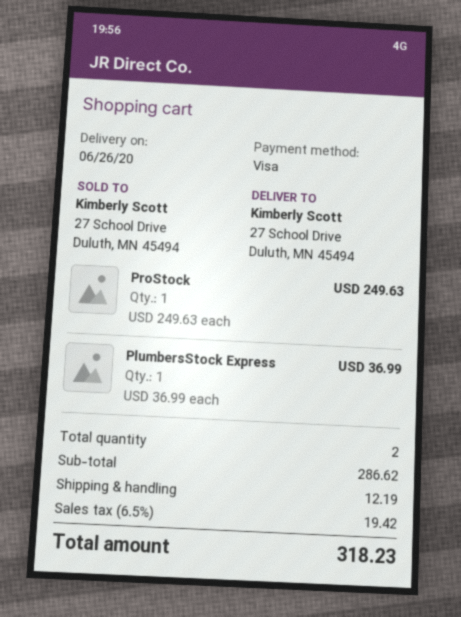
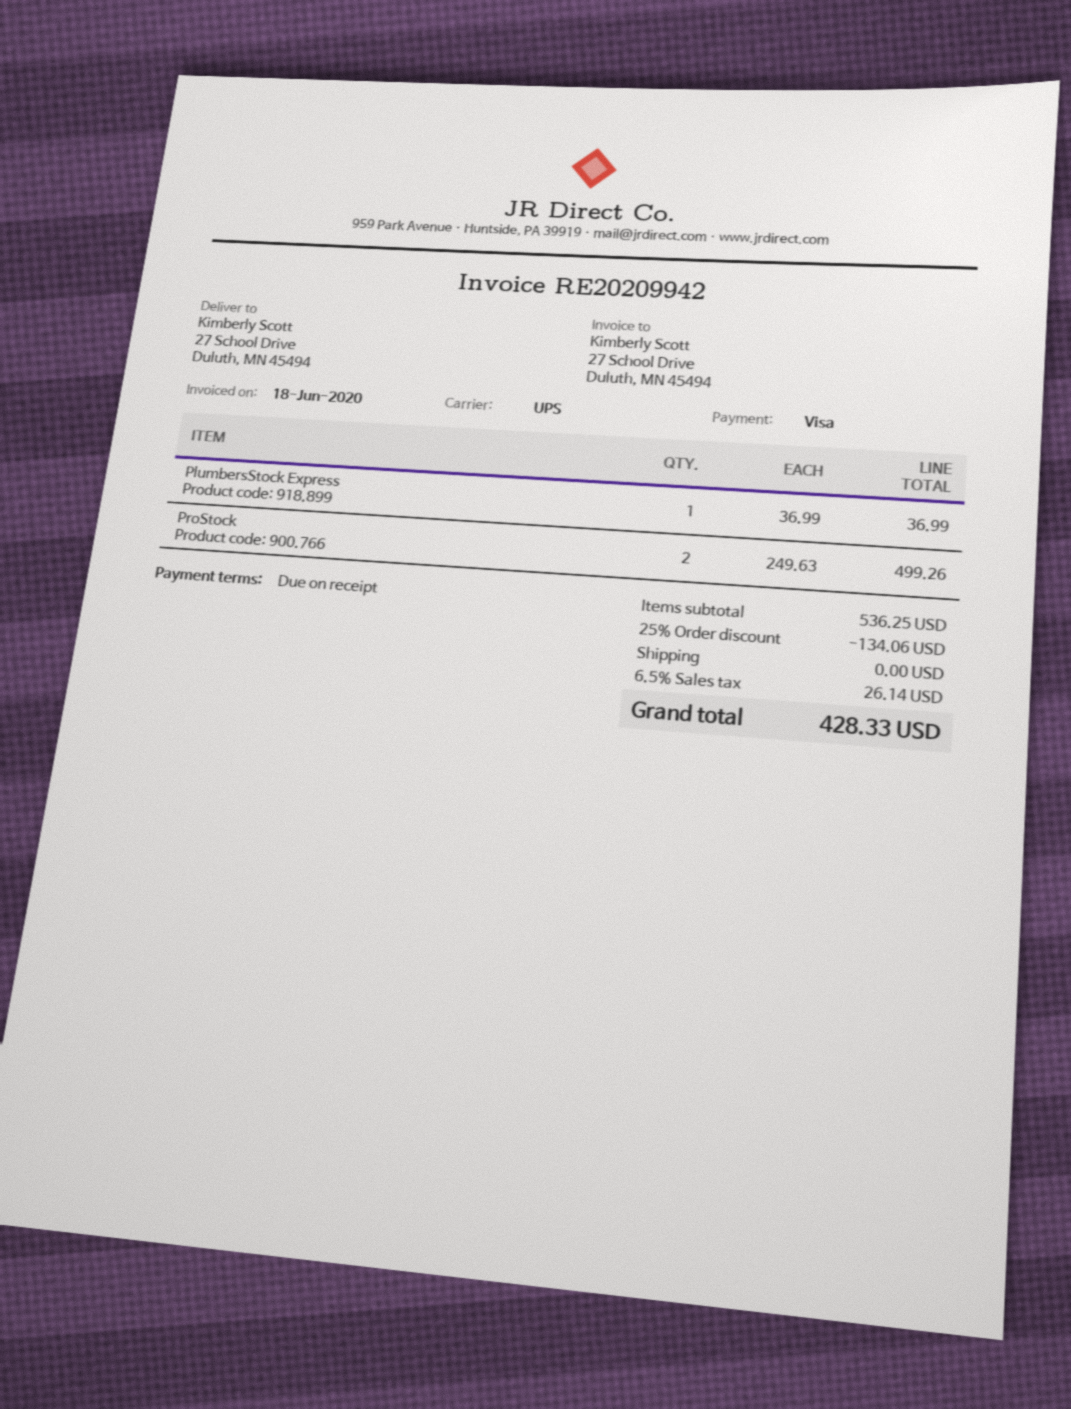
ProStock: 1 x 249.63 = 249.63 -> 2 x 249.63 = 499.26
subtotal: 286.62 -> 536.25
discount: none -> 25% = 134.06
shipping: 12.19 -> 0.00
tax: 6.5% = 19.42 -> 6.5% = 26.14
total: 318.23 -> 428.33

